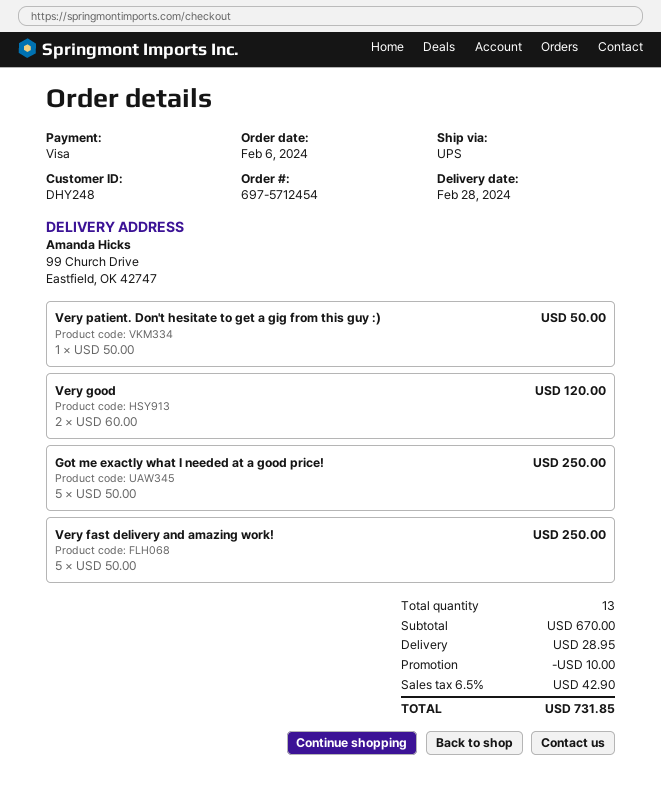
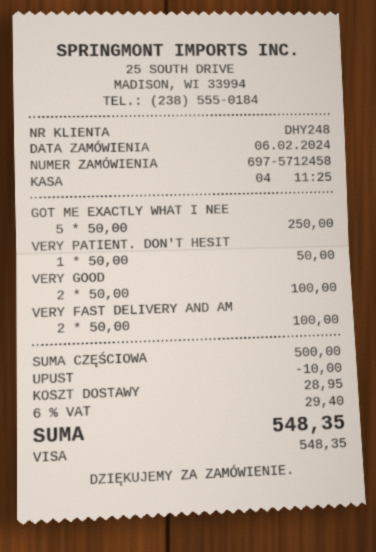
order number: 697-5712454 -> 697-5712458
Very good: 2 x 60.00 = 120.00 -> 2 x 50.00 = 100.00
Very fast delivery and amazing work!: 5 x 50.00 = 250.00 -> 2 x 50.00 = 100.00
subtotal: 670.00 -> 500.00
tax: 6.5% = 42.90 -> 6% = 29.40
total: 731.85 -> 548.35

